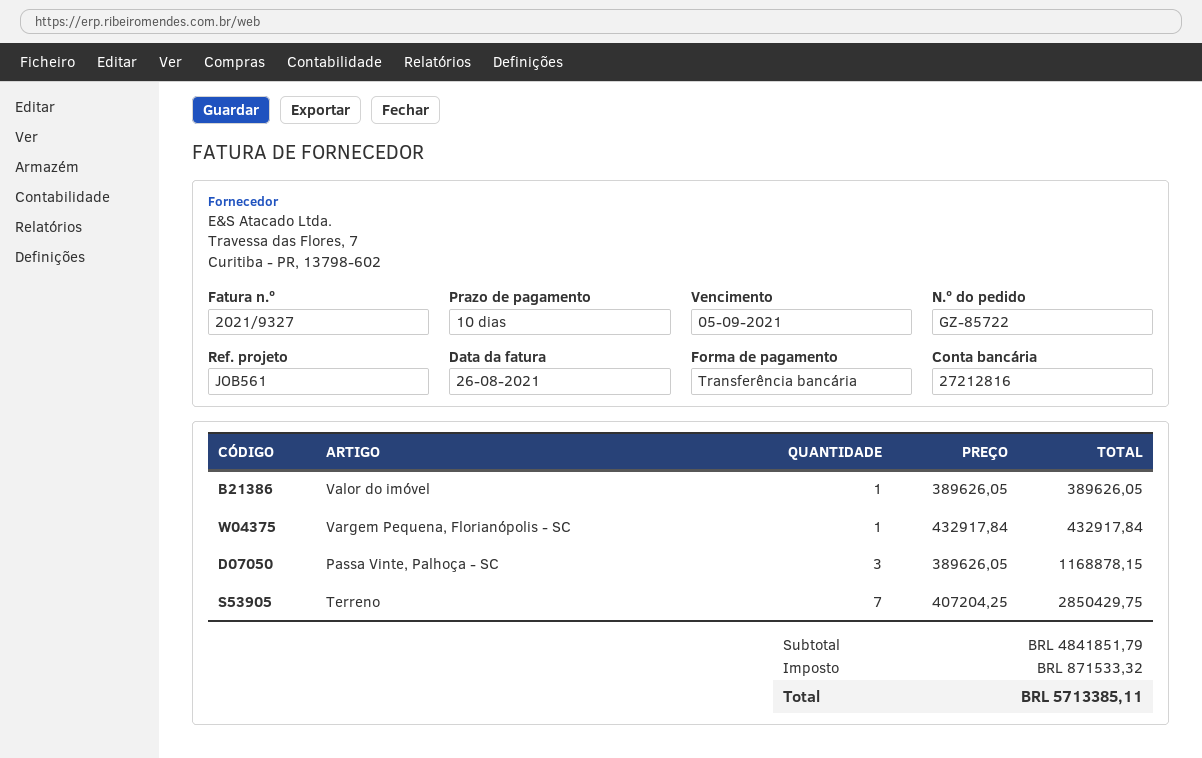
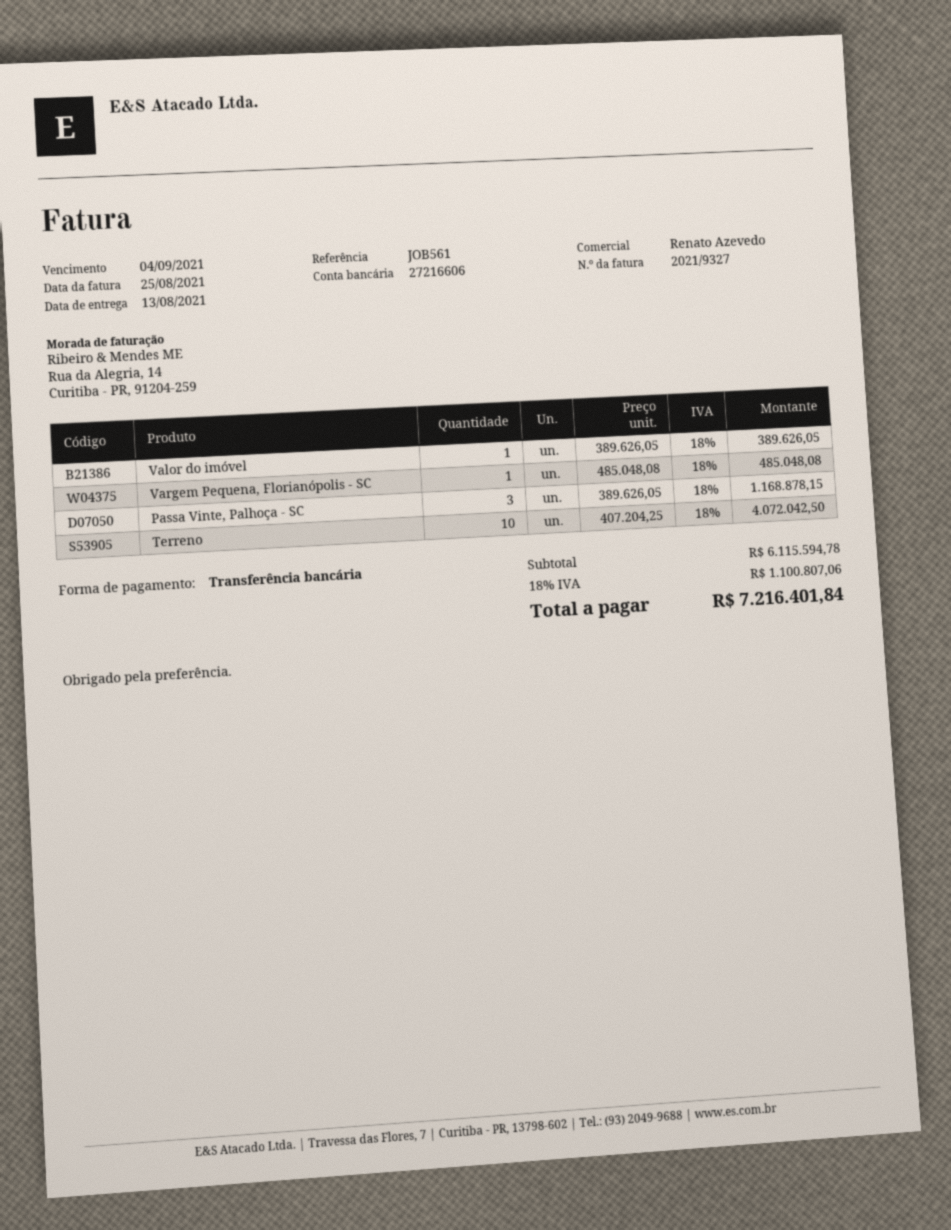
invoice date: 2021-08-26 -> 2021-08-25
due date: 2021-09-05 -> 2021-09-04
bank account: 27212816 -> 27216606
Vargem Pequena, Florianópolis - SC: 1 x 432917.84 = 432917.84 -> 1 x 485048.08 = 485048.08
Terreno: 7 x 407204.25 = 2850429.75 -> 10 x 407204.25 = 4072042.50
subtotal: 4841851.79 -> 6115594.78
tax: 871533.32 -> 1100807.06
total: 5713385.11 -> 7216401.84

